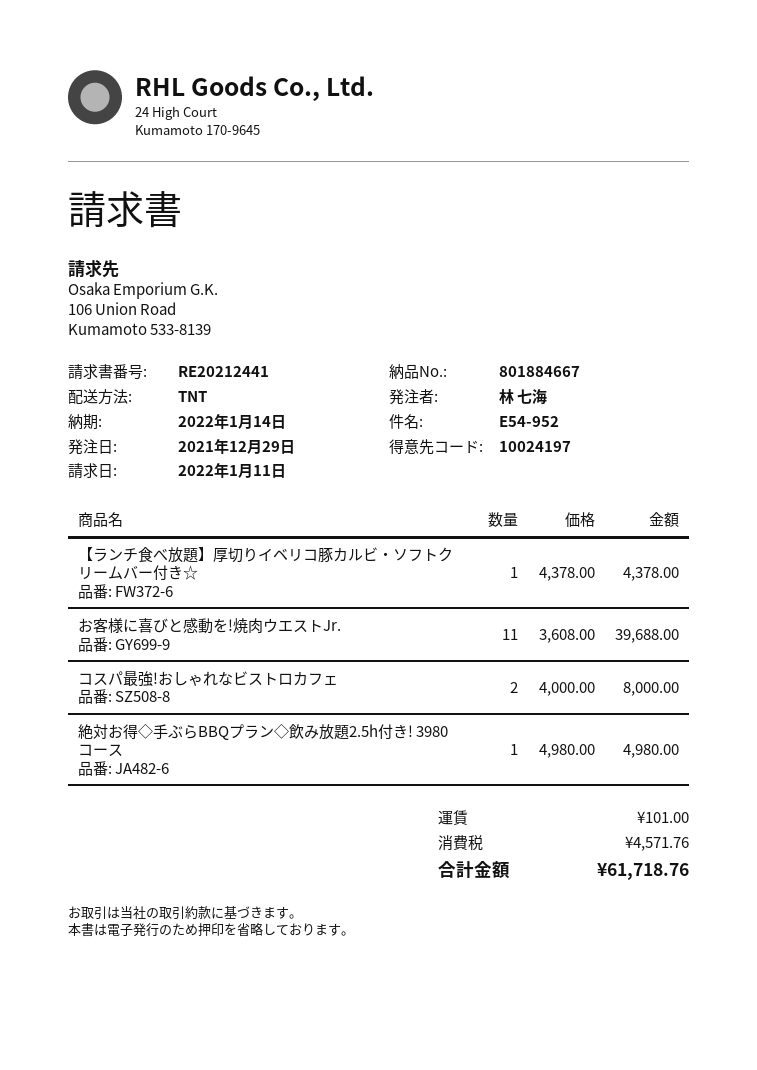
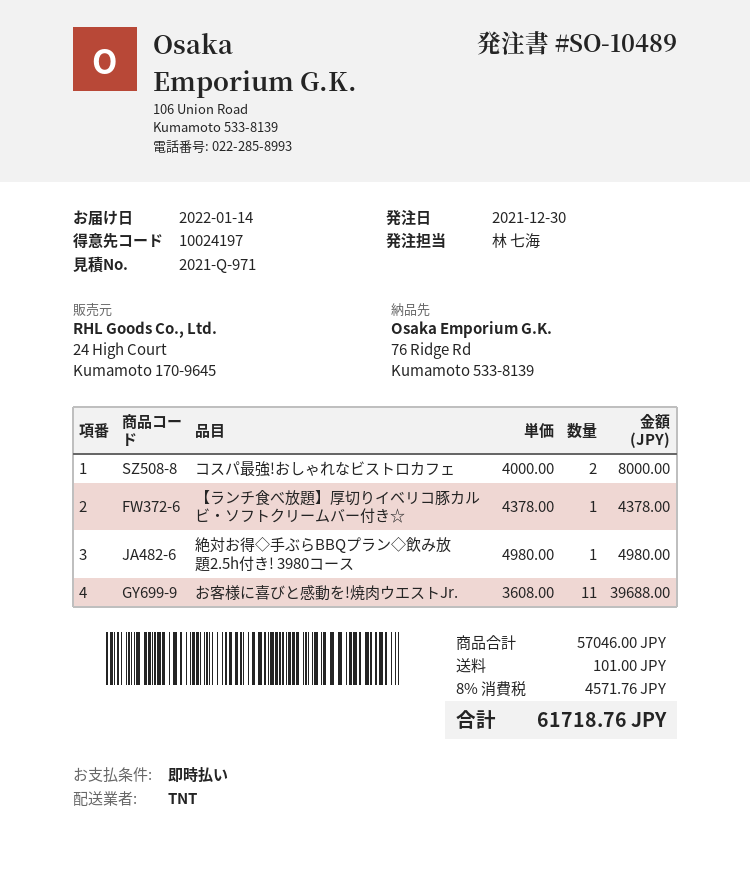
order date: 2021-12-29 -> 2021-12-30

